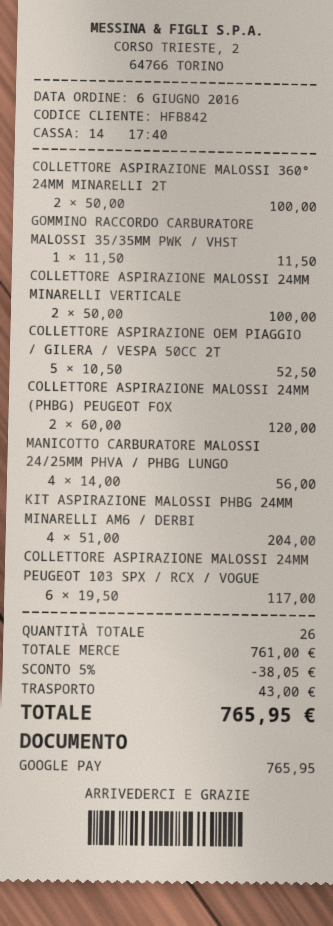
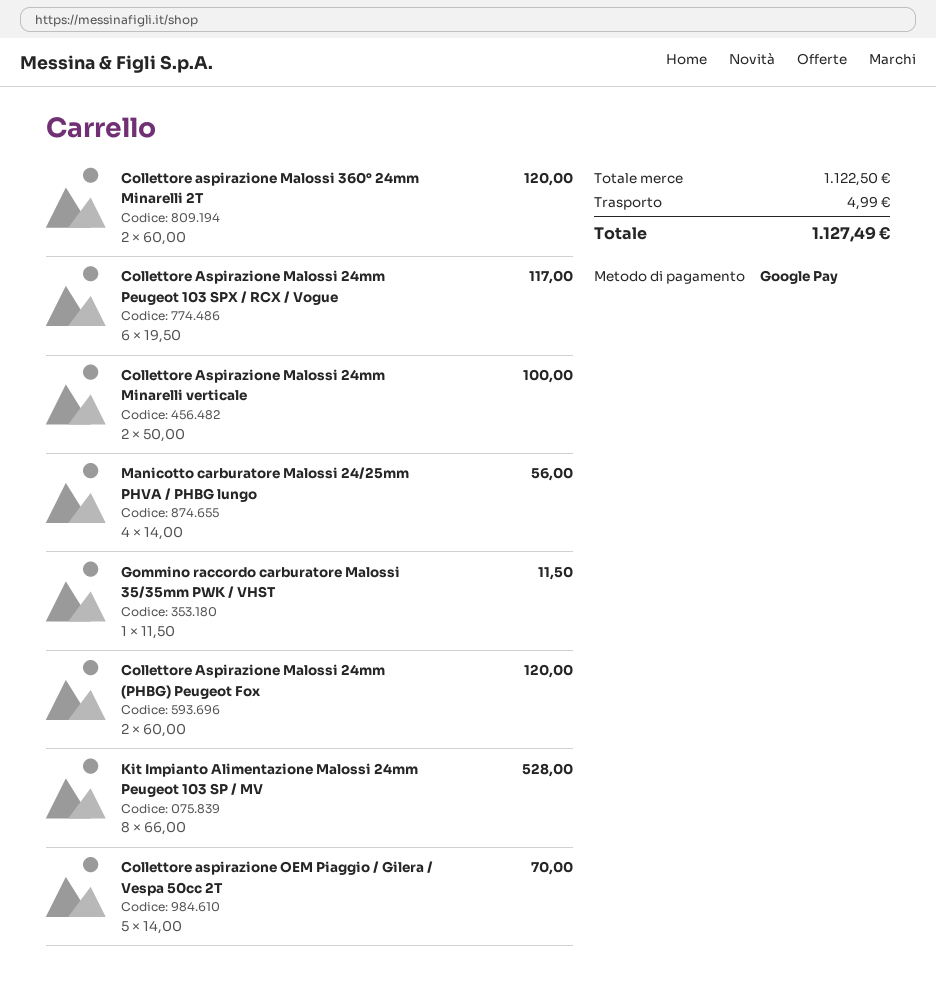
COLLETTORE ASPIRAZIONE MALOSSI 360° 24MM MINARELLI 2T: 2 x 50.00 = 100.00 -> 2 x 60.00 = 120.00
COLLETTORE ASPIRAZIONE OEM PIAGGIO / GILERA / VESPA 50CC 2T: 5 x 10.50 = 52.50 -> 5 x 14.00 = 70.00
KIT ASPIRAZIONE MALOSSI PHBG 24MM MINARELLI AM6 / DERBI: 4 x 51.00 = 204.00 -> none
Kit Impianto Alimentazione Malossi 24mm Peugeot 103 SP / MV: none -> 8 x 66.00 = 528.00
subtotal: 761.00 -> 1122.50
discount: 5% = 38.05 -> none
shipping: 43.00 -> 4.99
total: 765.95 -> 1127.49

